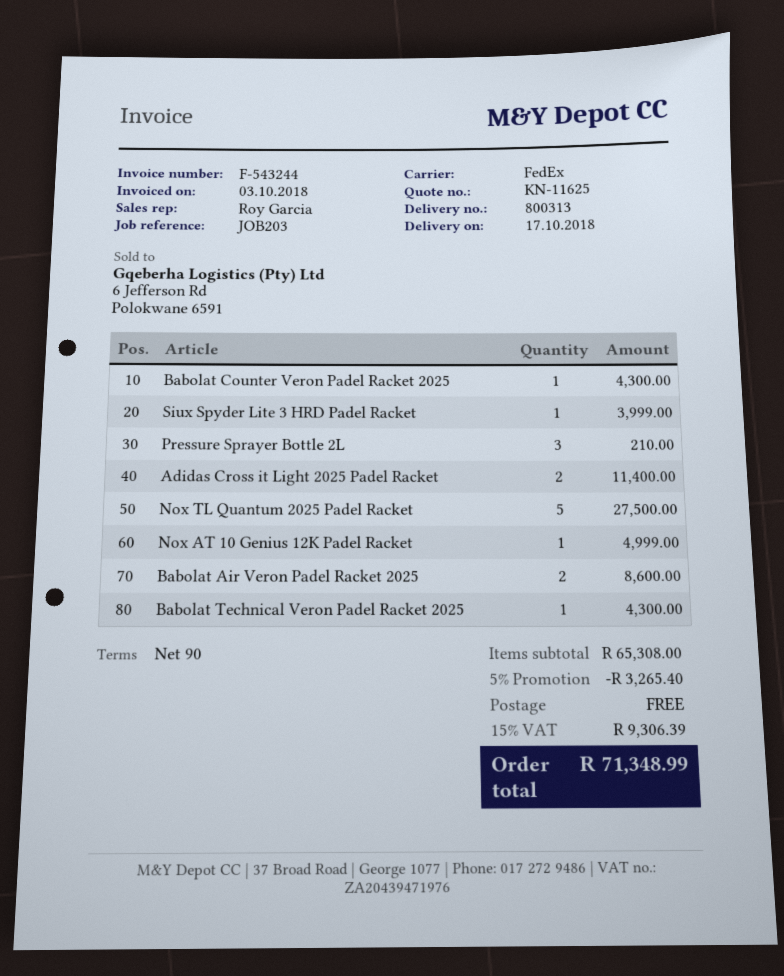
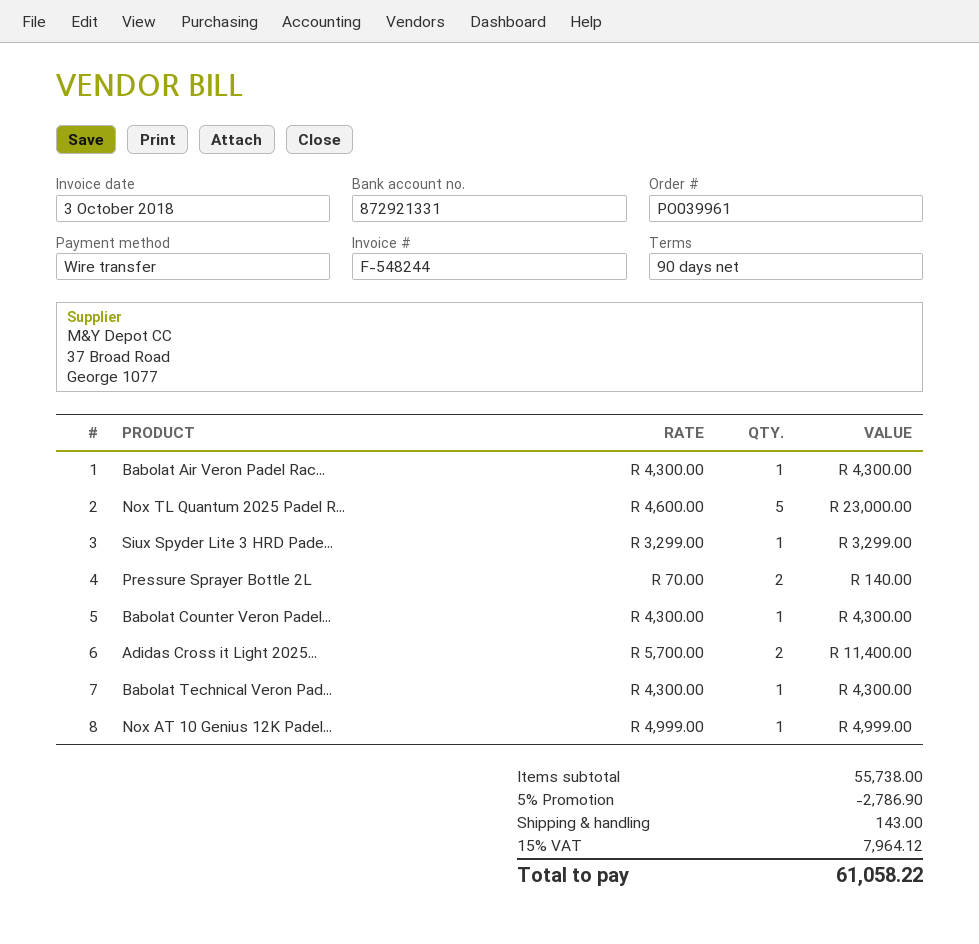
invoice number: F-543244 -> F-548244
Siux Spyder Lite 3 HRD Padel Racket: 1 for 3999.00 -> 1 for 3299.00
Pressure Sprayer Bottle 2L: 3 for 210.00 -> 2 for 140.00
Nox TL Quantum 2025 Padel Racket: 5 for 27500.00 -> 5 for 23000.00
Babolat Air Veron Padel Racket 2025: 2 for 8600.00 -> 1 for 4300.00
subtotal: 65308.00 -> 55738.00
discount: 5% = 3265.40 -> 5% = 2786.90
shipping: 0.00 -> 143.00
tax: 15% = 9306.39 -> 15% = 7964.12
total: 71348.99 -> 61058.22

